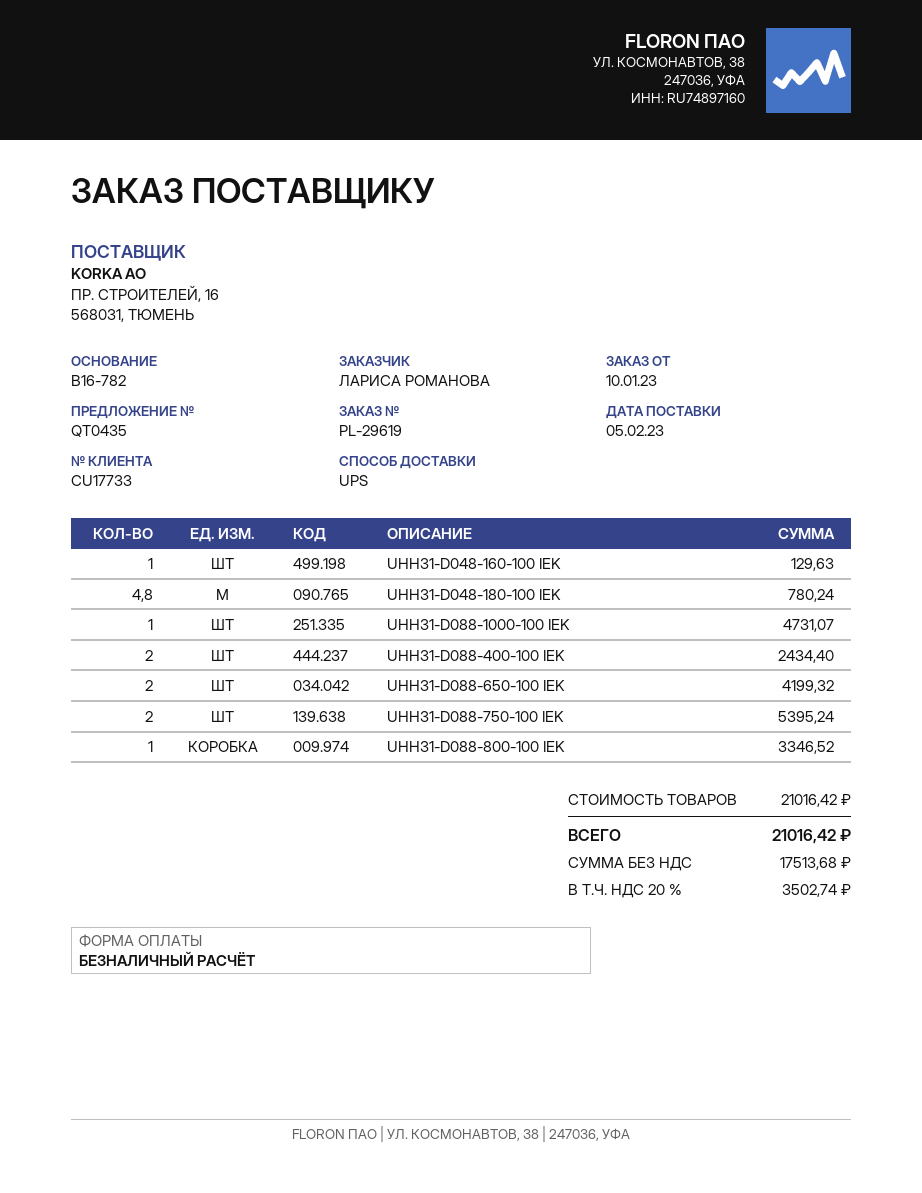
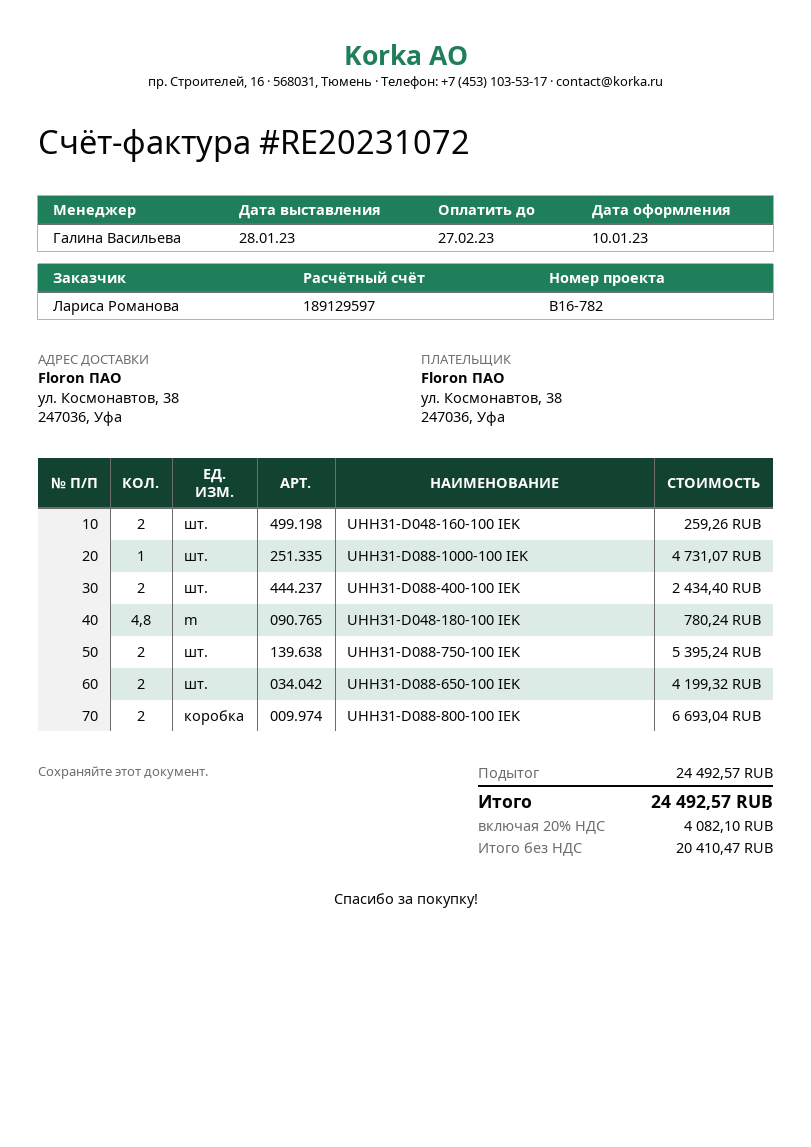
UHH31-D048-160-100 IEK: 1 for 129.63 -> 2 for 259.26
UHH31-D088-800-100 IEK: 1 for 3346.52 -> 2 for 6693.04
subtotal: 21016.42 -> 24492.57
net: 17513.68 -> 20410.47
tax: 20% = 3502.74 -> 20% = 4082.10
total: 21016.42 -> 24492.57

